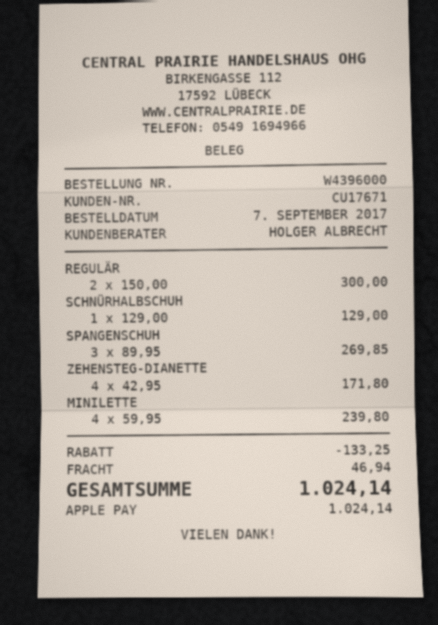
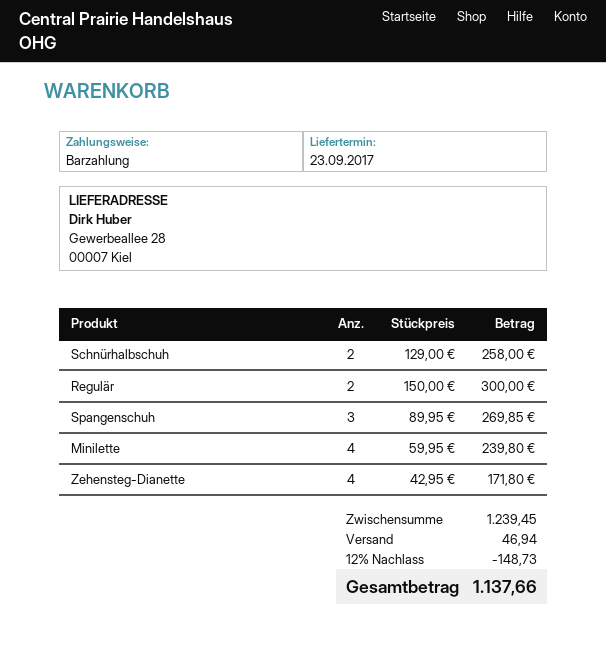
payment method: Apple Pay -> cash
SCHNÜRHALBSCHUH: 1 x 129.00 = 129.00 -> 2 x 129.00 = 258.00
discount: 133.25 -> 148.73
total: 1024.14 -> 1137.66

